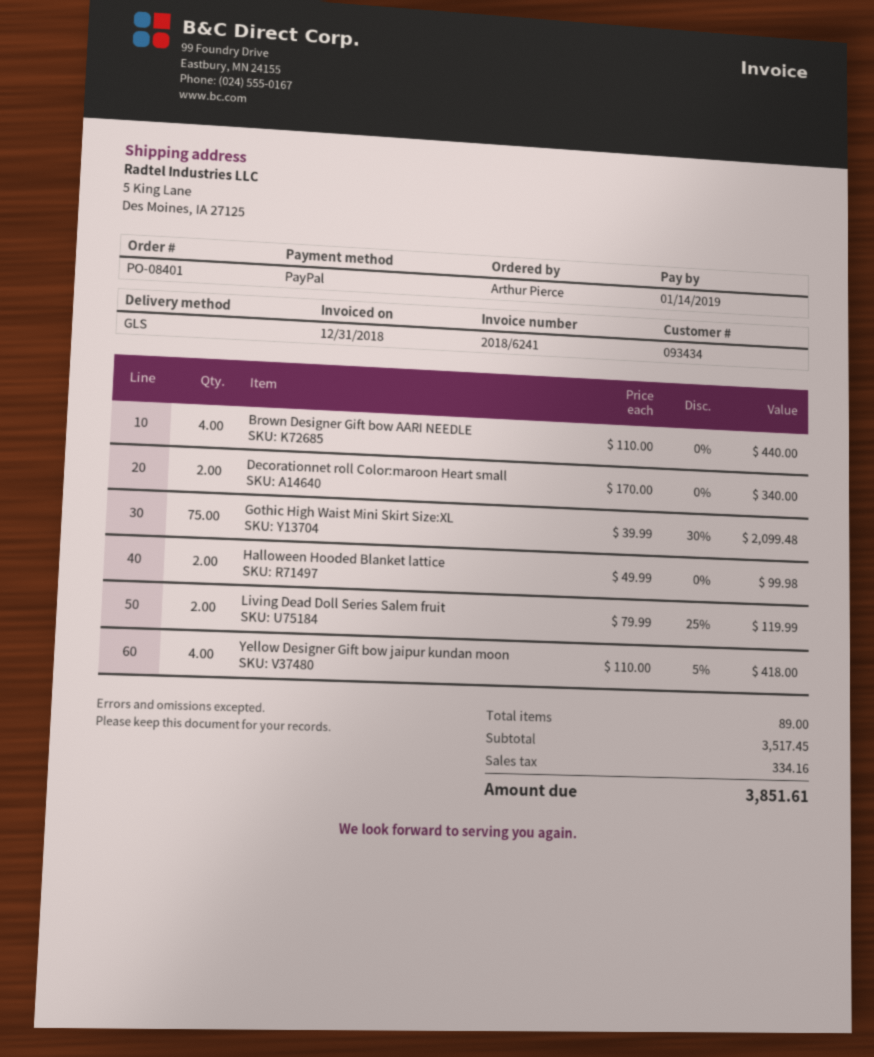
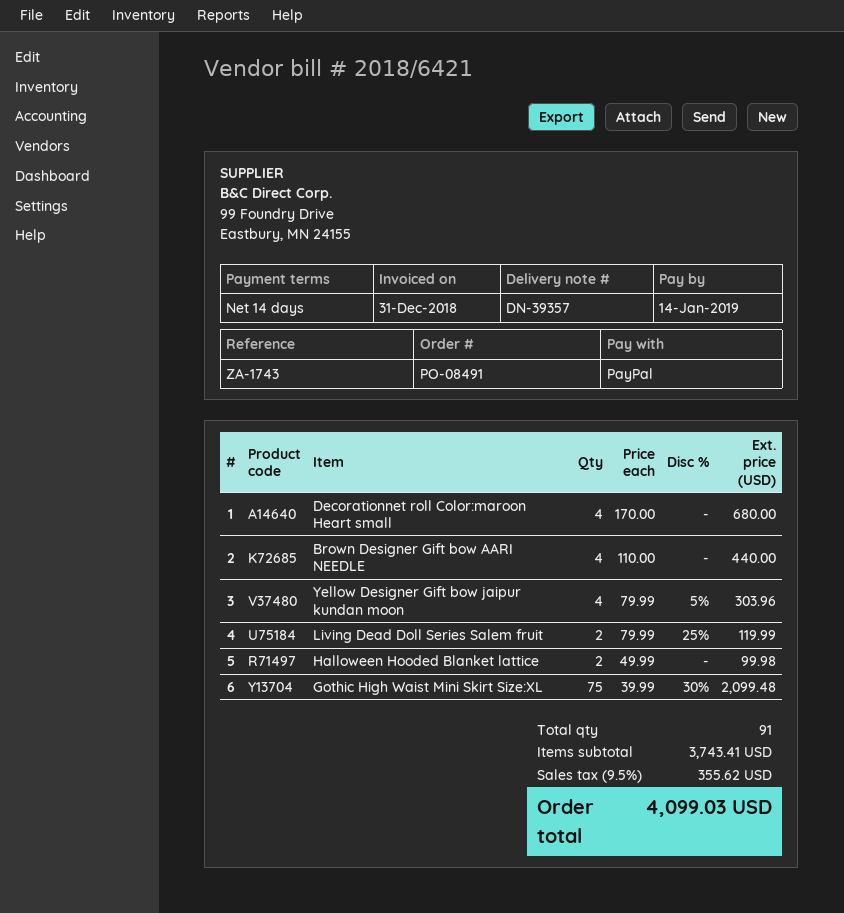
order number: PO-08401 -> PO-08491
invoice number: 2018/6241 -> 2018/6421
Decorationnet roll Color:maroon Heart small: 2 x 170.00 = 340.00 -> 4 x 170.00 = 680.00
Yellow Designer Gift bow jaipur kundan moon: 4 x 110.00 - 5% = 418.00 -> 4 x 79.99 - 5% = 303.96
total quantity: 89 -> 91
subtotal: 3517.45 -> 3743.41
tax: 334.16 -> 355.62
total: 3851.61 -> 4099.03

